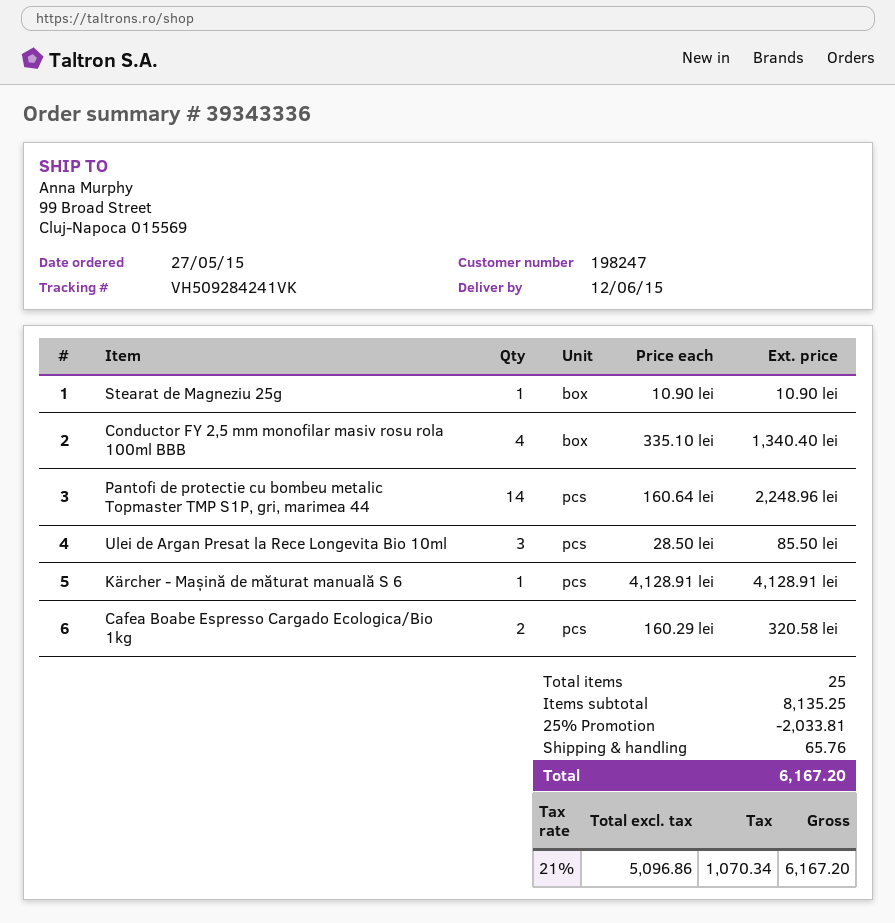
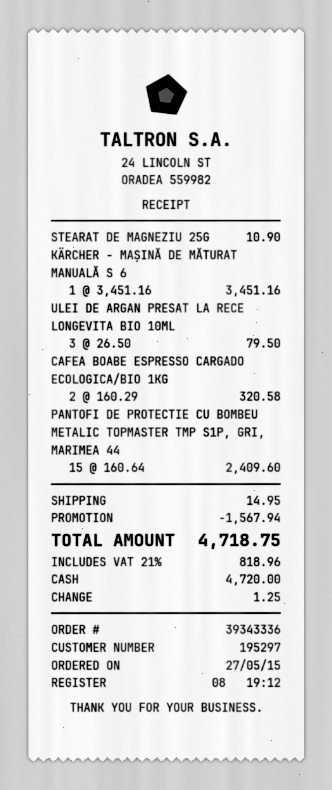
customer number: 198247 -> 195297
Conductor FY 2,5 mm monofilar masiv rosu rola 100ml BBB: 4 x 335.10 = 1340.40 -> none
Pantofi de protectie cu bombeu metalic Topmaster TMP S1P, gri, marimea 44: 14 x 160.64 = 2248.96 -> 15 x 160.64 = 2409.60
Ulei de Argan Presat la Rece Longevita Bio 10ml: 3 x 28.50 = 85.50 -> 3 x 26.50 = 79.50
Kärcher - Mașină de măturat manuală S 6: 1 x 4128.91 = 4128.91 -> 1 x 3451.16 = 3451.16
discount: 2033.81 -> 1567.94
shipping: 65.76 -> 14.95
tax: 21% = 1070.34 -> 21% = 818.96
total: 6167.20 -> 4718.75

